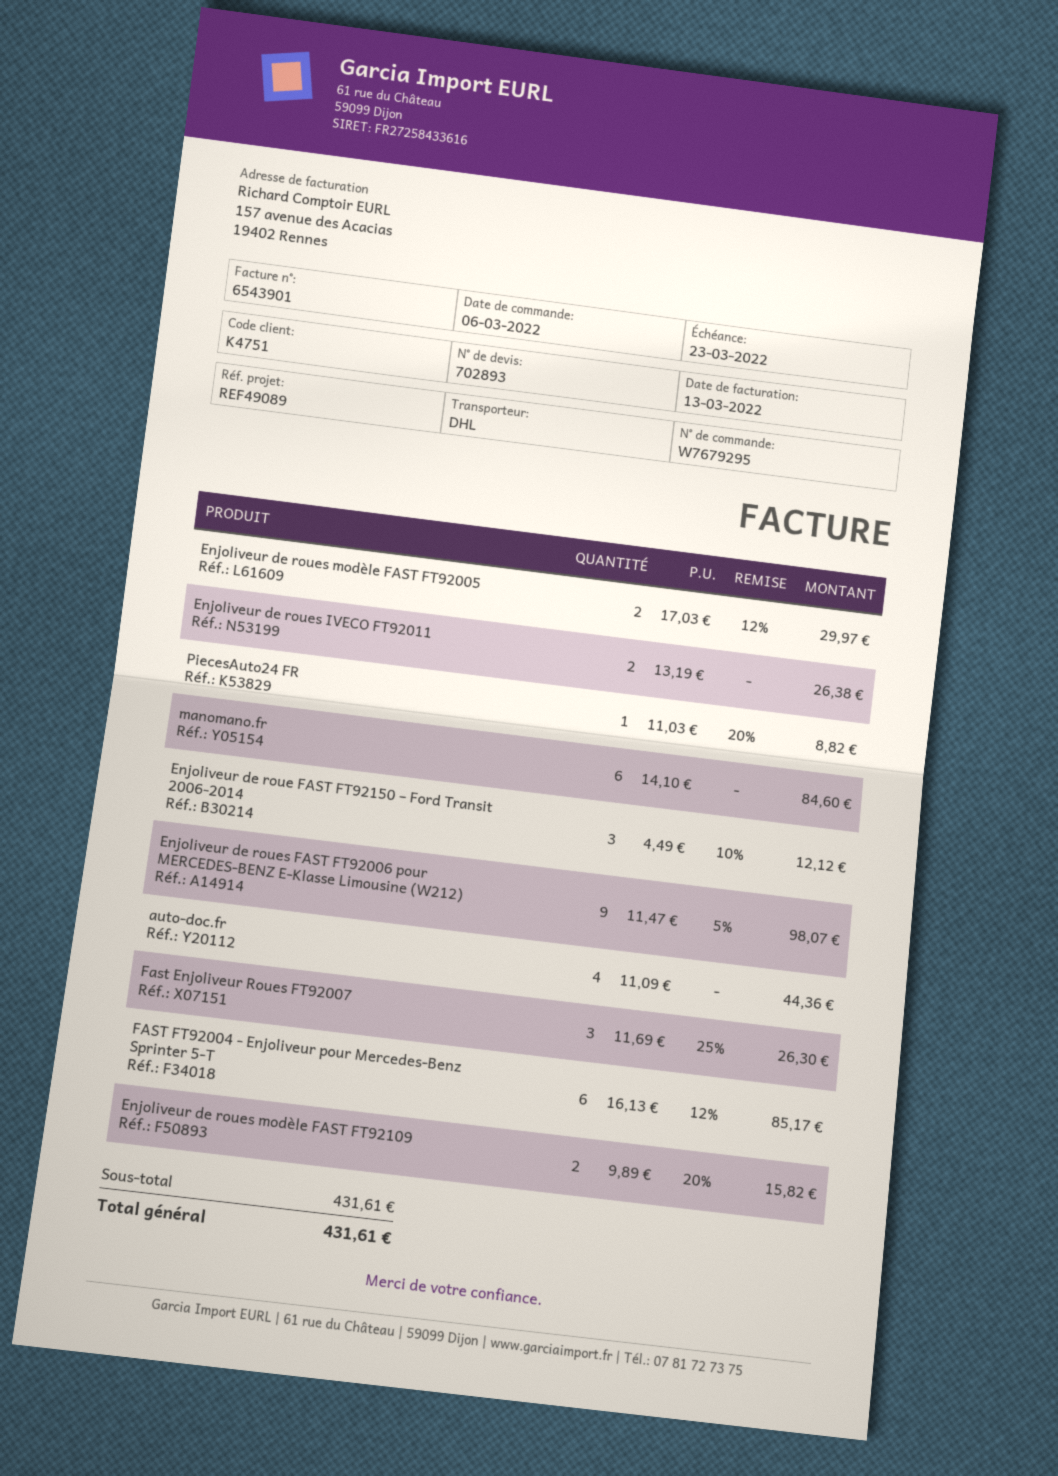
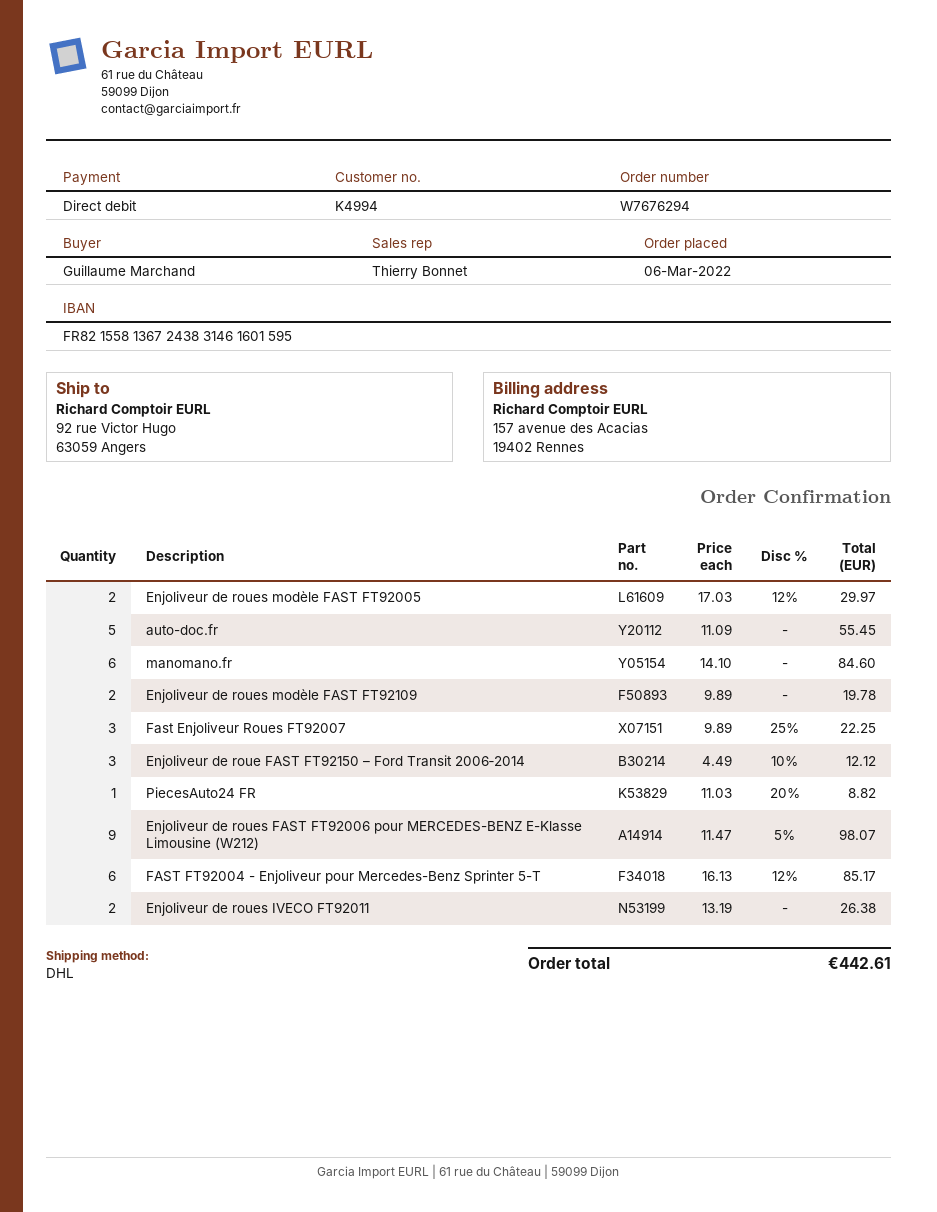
order number: W7679295 -> W7676294
customer number: K4751 -> K4994
auto-doc.fr: 4 x 11.09 = 44.36 -> 5 x 11.09 = 55.45
Fast Enjoliveur Roues FT92007: 3 x 11.69 - 25% = 26.30 -> 3 x 9.89 - 25% = 22.25
Enjoliveur de roues modèle FAST FT92109: 2 x 9.89 - 20% = 15.82 -> 2 x 9.89 = 19.78
total: 431.61 -> 442.61

